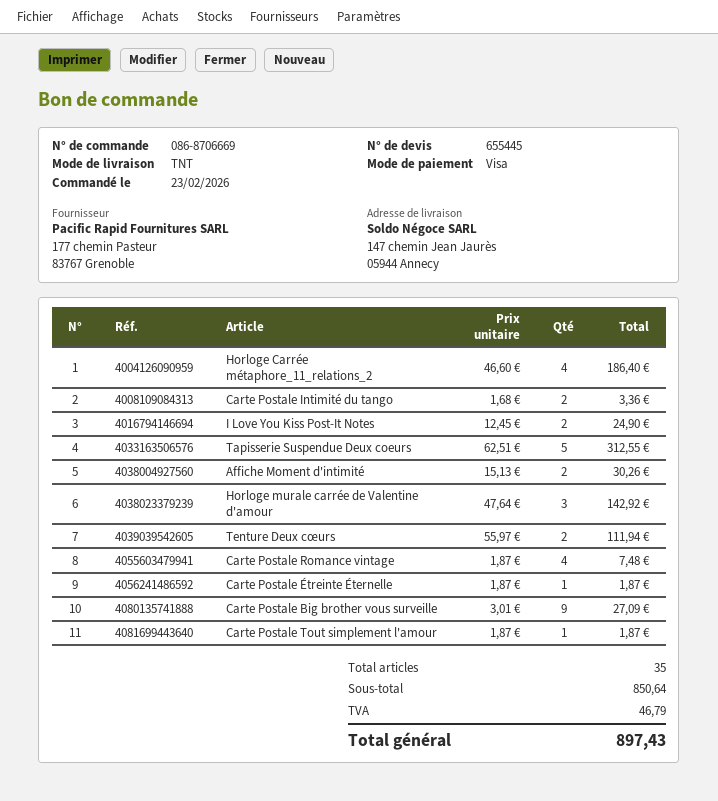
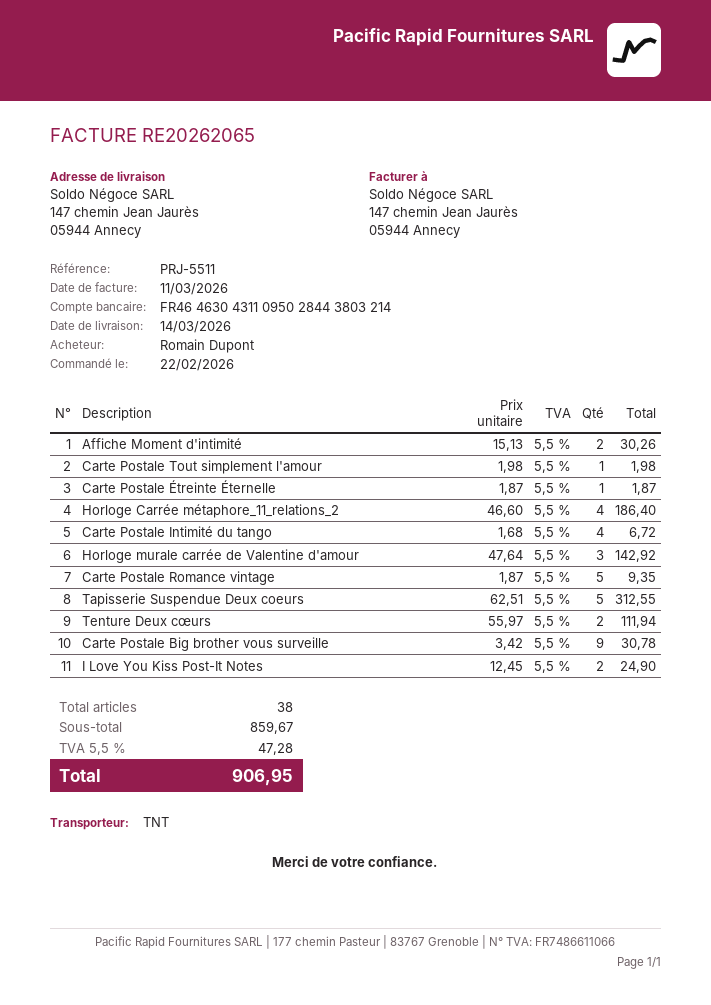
order date: 2026-02-23 -> 2026-02-22
Carte Postale Intimité du tango: 2 x 1.68 = 3.36 -> 4 x 1.68 = 6.72
Carte Postale Romance vintage: 4 x 1.87 = 7.48 -> 5 x 1.87 = 9.35
Carte Postale Big brother vous surveille: 9 x 3.01 = 27.09 -> 9 x 3.42 = 30.78
Carte Postale Tout simplement l'amour: 1 x 1.87 = 1.87 -> 1 x 1.98 = 1.98
total quantity: 35 -> 38
subtotal: 850.64 -> 859.67
tax: 46.79 -> 47.28
total: 897.43 -> 906.95

